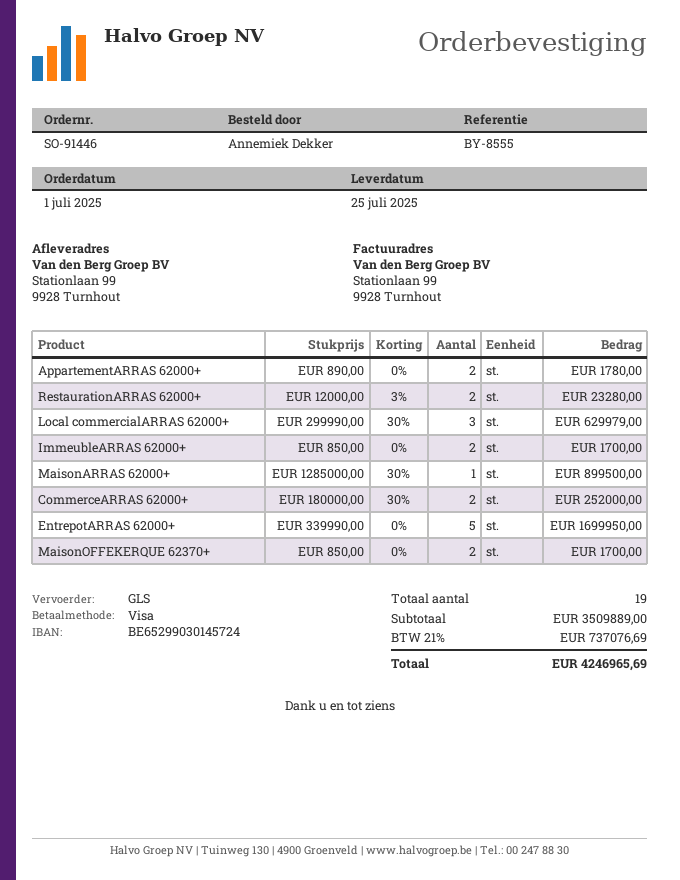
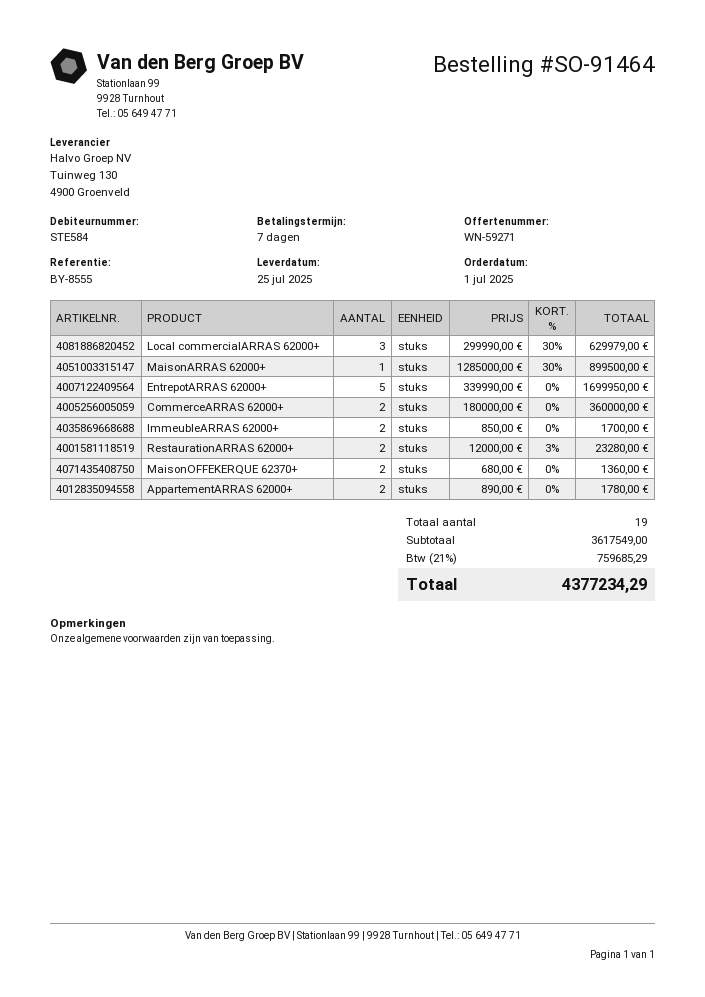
order number: SO-91446 -> SO-91464
CommerceARRAS 62000+: 2 x 180000.00 - 30% = 252000.00 -> 2 x 180000.00 = 360000.00
MaisonOFFEKERQUE 62370+: 2 x 850.00 = 1700.00 -> 2 x 680.00 = 1360.00
subtotal: 3509889.00 -> 3617549.00
tax: 21% = 737076.69 -> 21% = 759685.29
total: 4246965.69 -> 4377234.29

